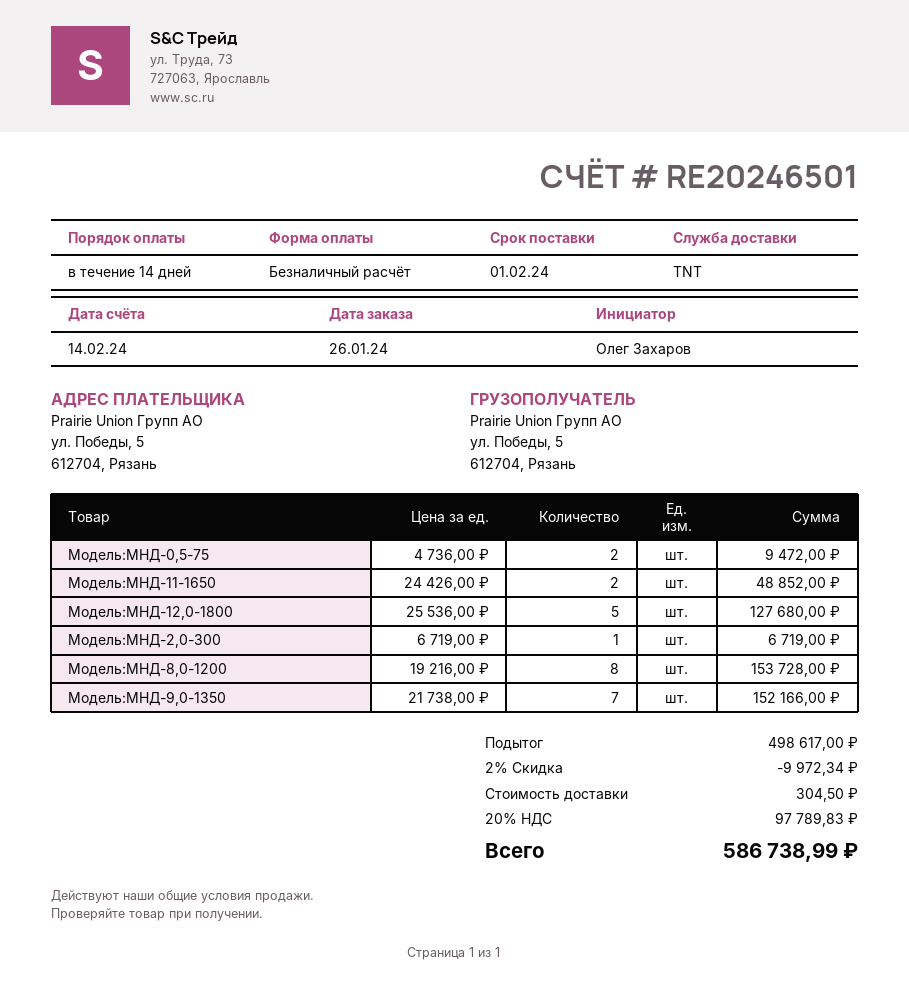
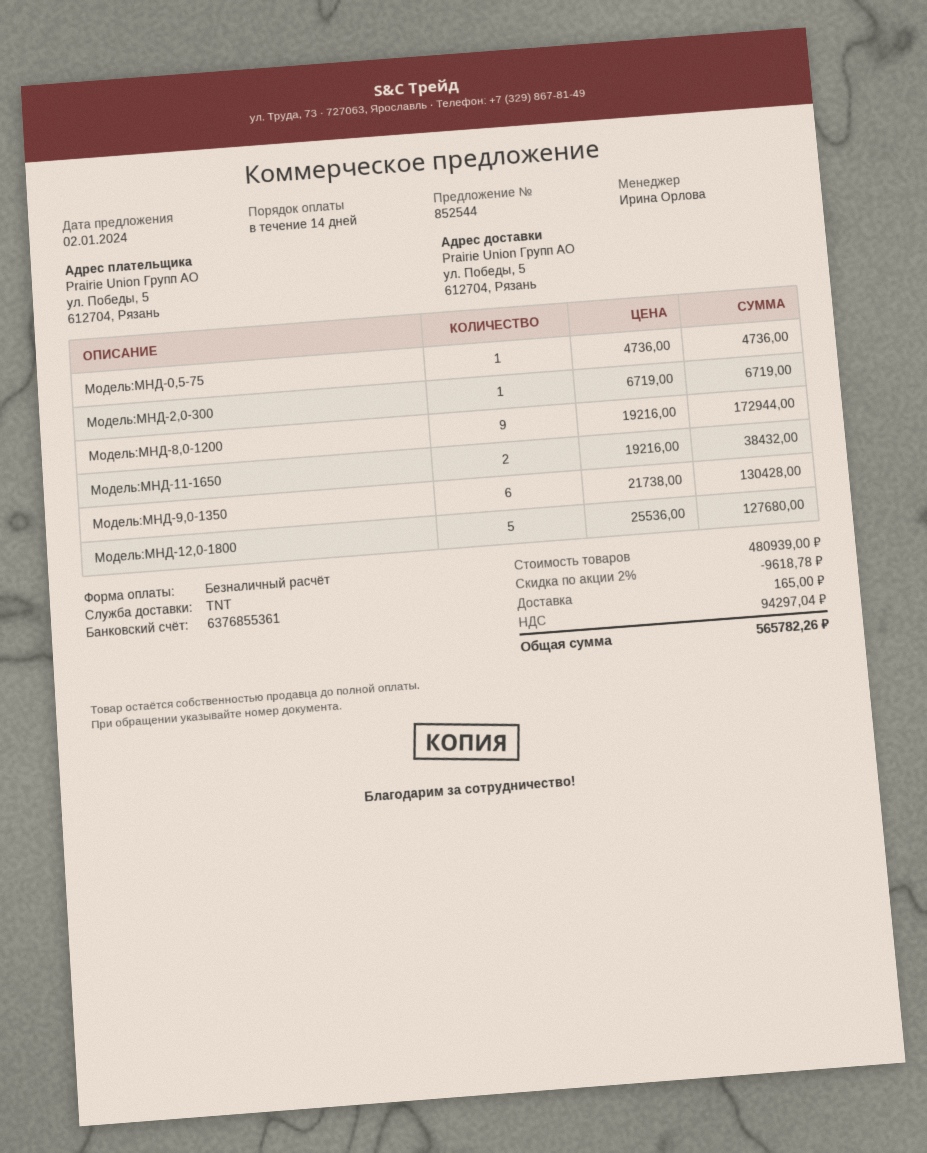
Модель:МНД-0,5-75: 2 x 4736.00 = 9472.00 -> 1 x 4736.00 = 4736.00
Модель:МНД-11-1650: 2 x 24426.00 = 48852.00 -> 2 x 19216.00 = 38432.00
Модель:МНД-8,0-1200: 8 x 19216.00 = 153728.00 -> 9 x 19216.00 = 172944.00
Модель:МНД-9,0-1350: 7 x 21738.00 = 152166.00 -> 6 x 21738.00 = 130428.00
subtotal: 498617.00 -> 480939.00
discount: 2% = 9972.34 -> 2% = 9618.78
shipping: 304.50 -> 165.00
tax: 97789.83 -> 94297.04
total: 586738.99 -> 565782.26

